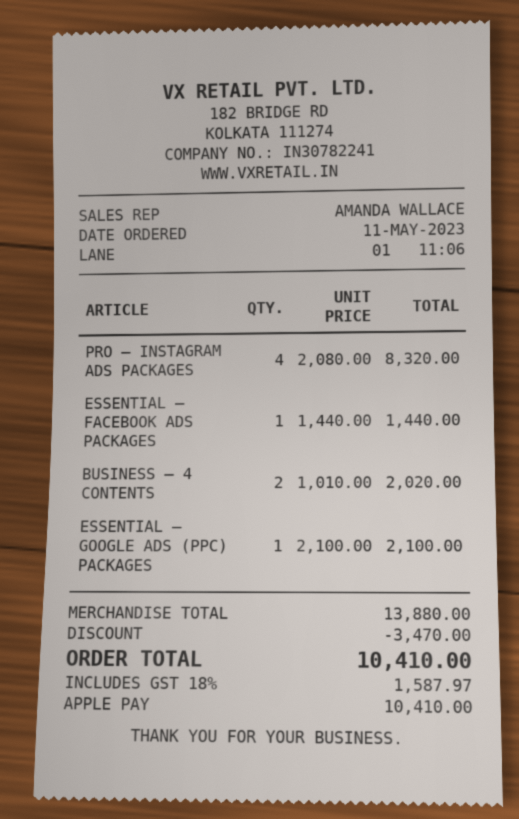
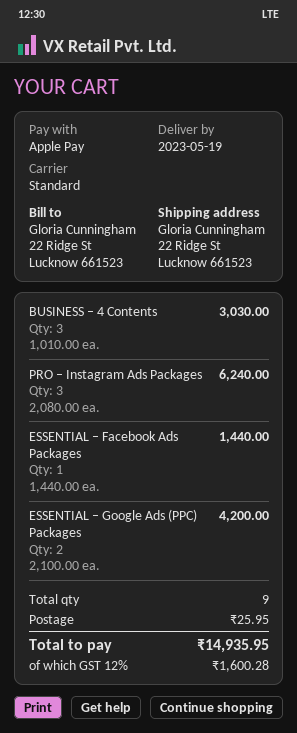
PRO – INSTAGRAM ADS PACKAGES: 4 x 2080.00 = 8320.00 -> 3 x 2080.00 = 6240.00
BUSINESS – 4 CONTENTS: 2 x 1010.00 = 2020.00 -> 3 x 1010.00 = 3030.00
ESSENTIAL – GOOGLE ADS (PPC) PACKAGES: 1 x 2100.00 = 2100.00 -> 2 x 2100.00 = 4200.00
discount: 3470.00 -> none
shipping: none -> 25.95
tax: 18% = 1587.97 -> 12% = 1600.28
total: 10410.00 -> 14935.95

